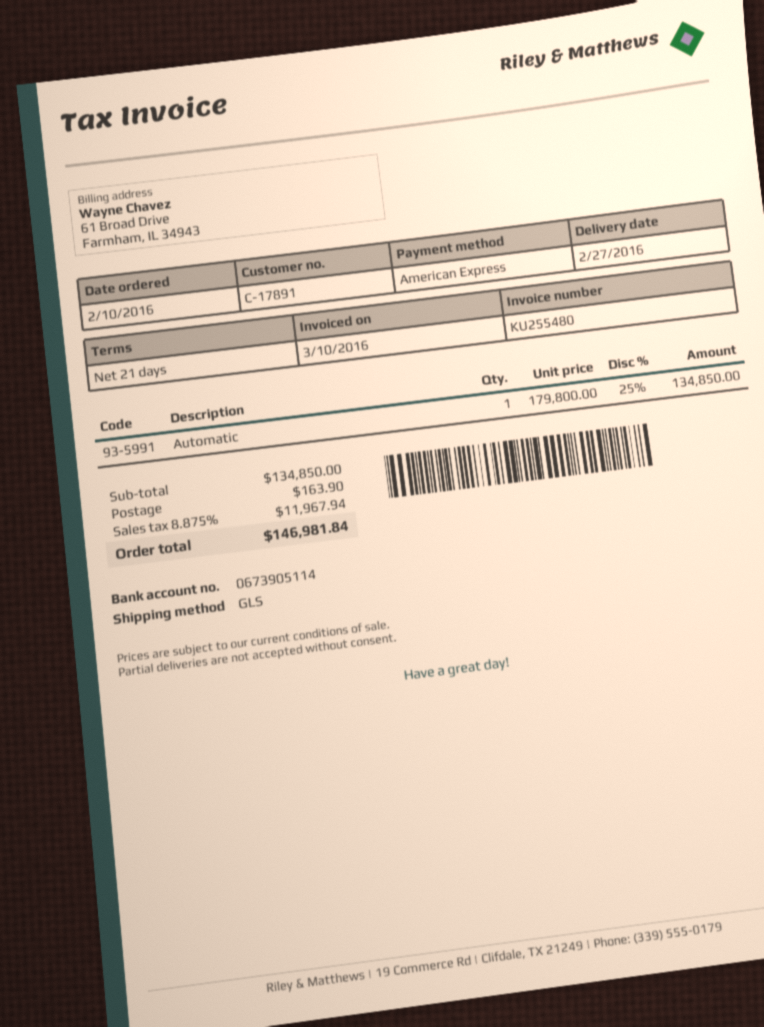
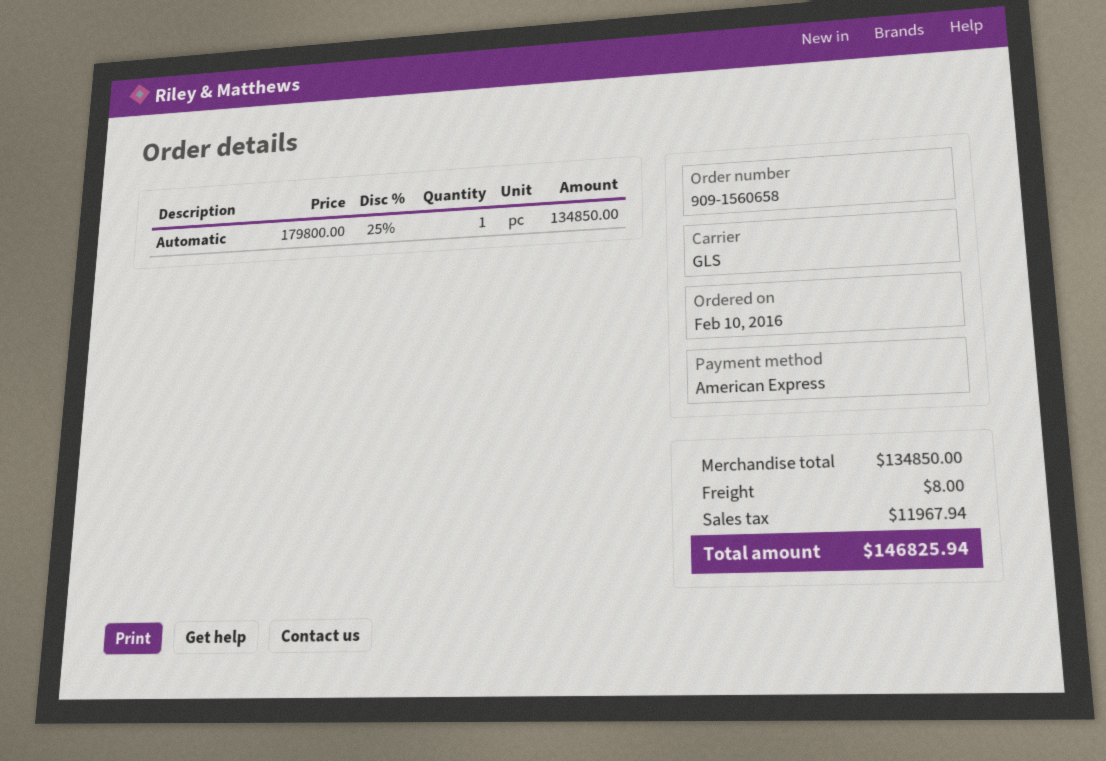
shipping: 163.90 -> 8.00
total: 146981.84 -> 146825.94

